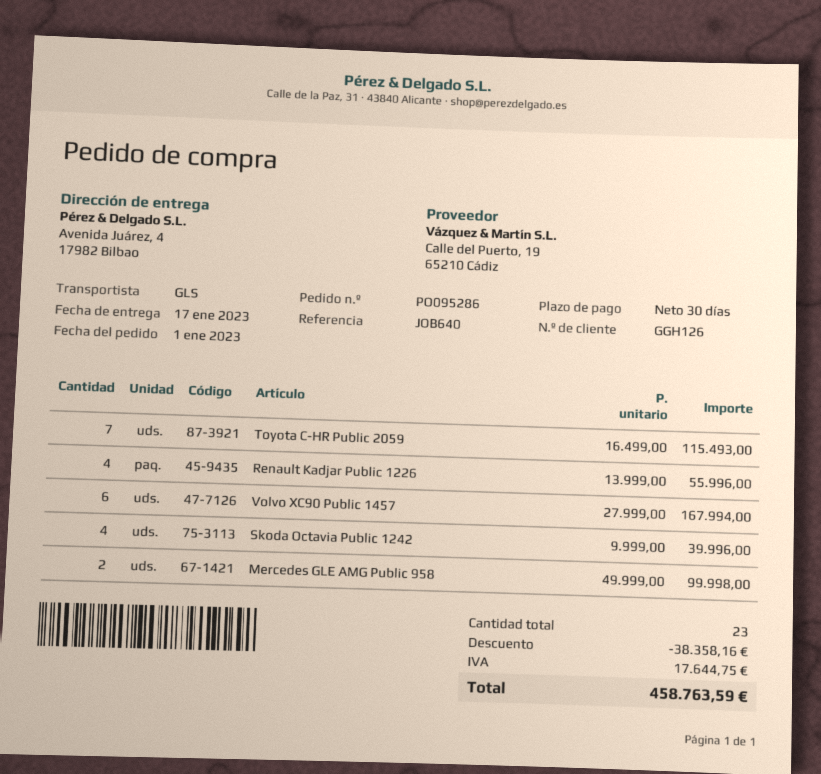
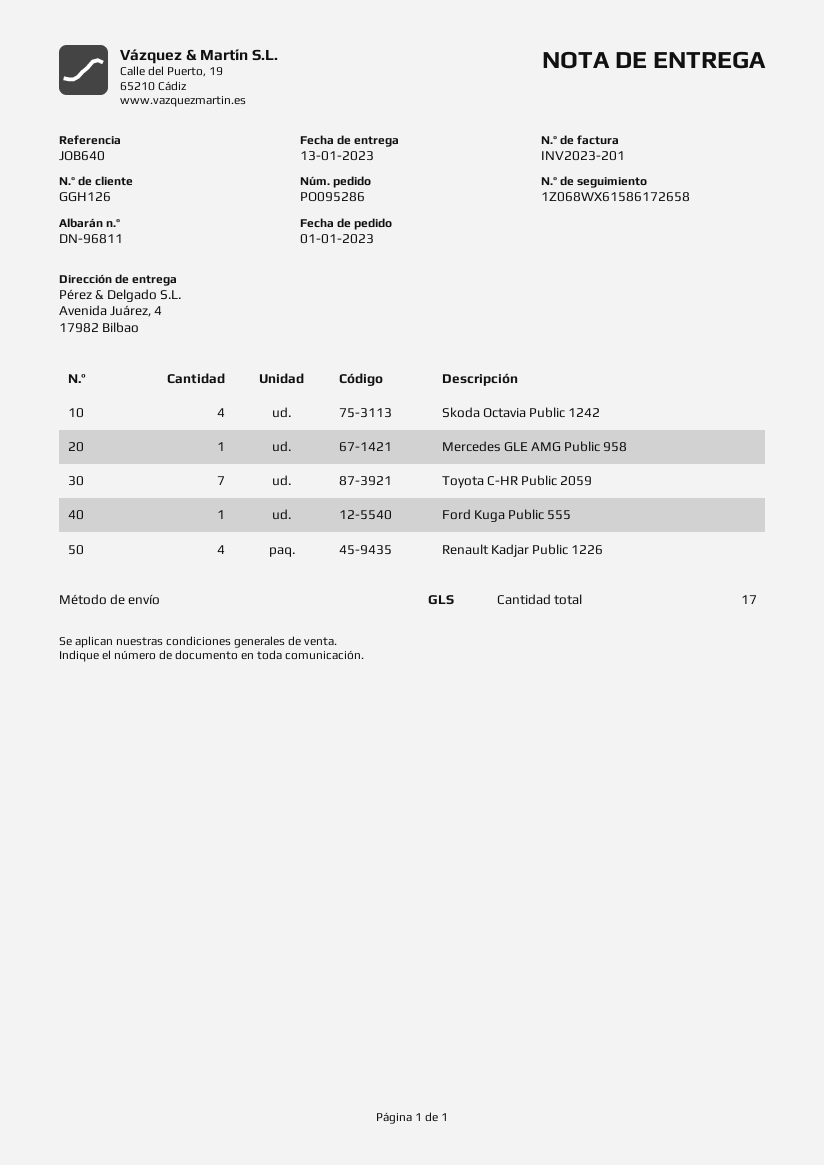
delivery date: 2023-01-17 -> 2023-01-13
Volvo XC90 Public 1457: 6 -> none
Mercedes GLE AMG Public 958: 2 -> 1
Ford Kuga Public 555: none -> 1
total quantity: 23 -> 17

